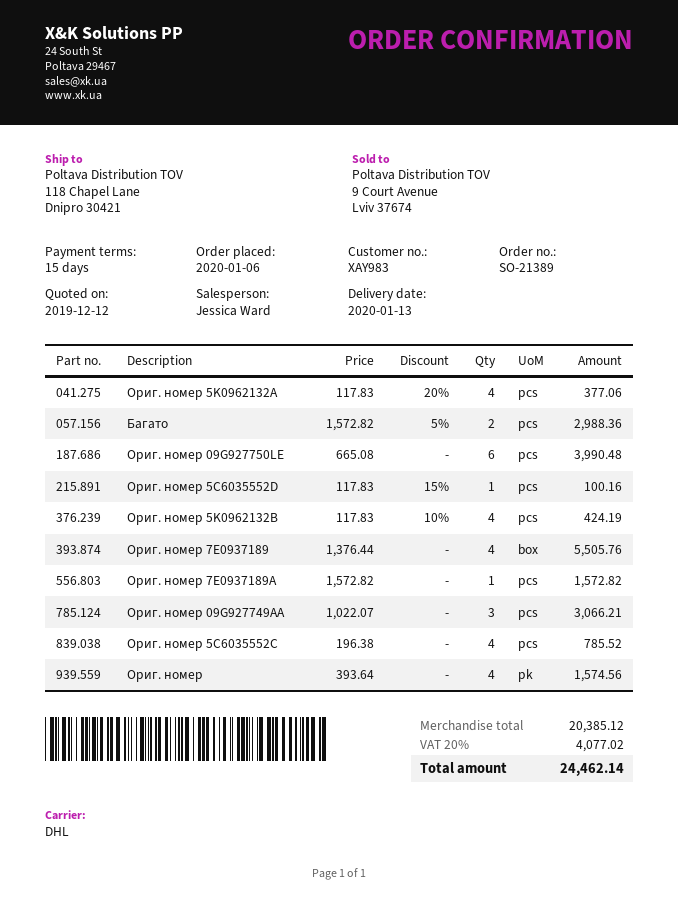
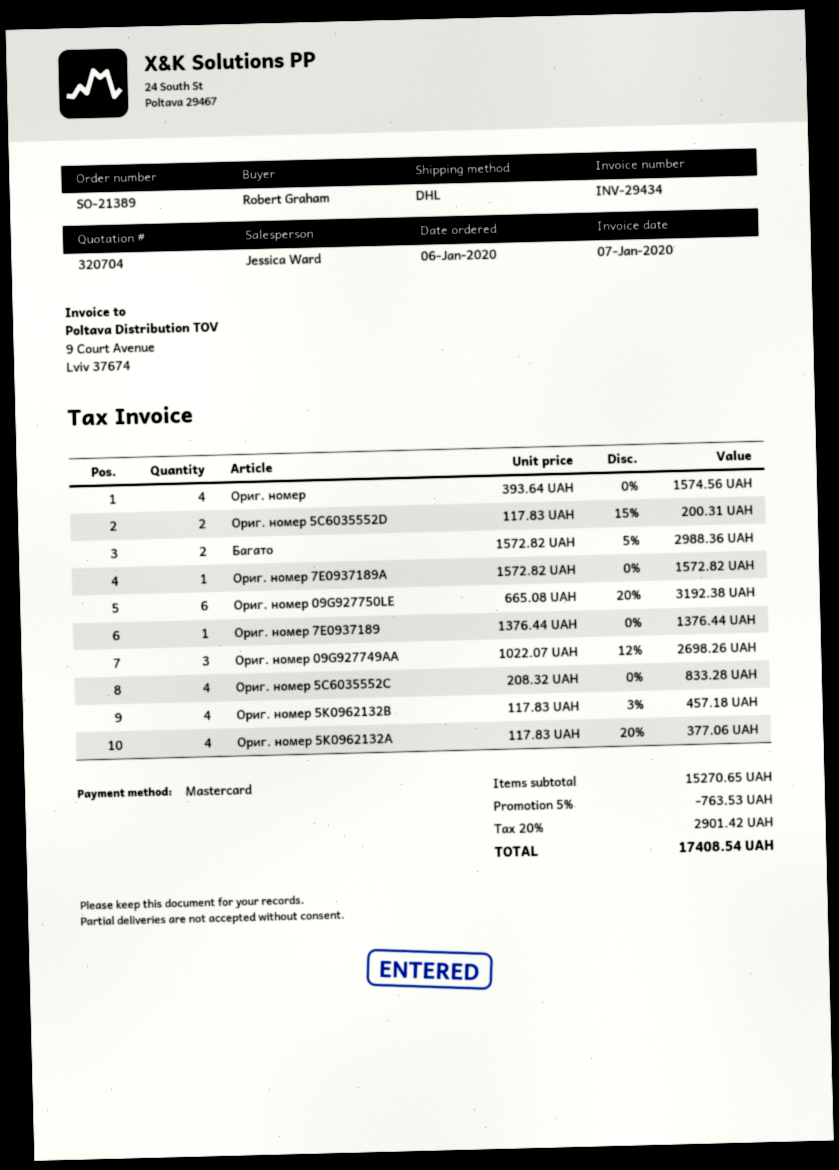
Ориг. номер 09G927750LE: 6 x 665.08 = 3990.48 -> 6 x 665.08 - 20% = 3192.38
Ориг. номер 5C6035552D: 1 x 117.83 - 15% = 100.16 -> 2 x 117.83 - 15% = 200.31
Ориг. номер 5K0962132B: 4 x 117.83 - 10% = 424.19 -> 4 x 117.83 - 3% = 457.18
Ориг. номер 7E0937189: 4 x 1376.44 = 5505.76 -> 1 x 1376.44 = 1376.44
Ориг. номер 09G927749AA: 3 x 1022.07 = 3066.21 -> 3 x 1022.07 - 12% = 2698.26
Ориг. номер 5C6035552C: 4 x 196.38 = 785.52 -> 4 x 208.32 = 833.28
subtotal: 20385.12 -> 15270.65
discount: none -> 5% = 763.53
tax: 20% = 4077.02 -> 20% = 2901.42
total: 24462.14 -> 17408.54

